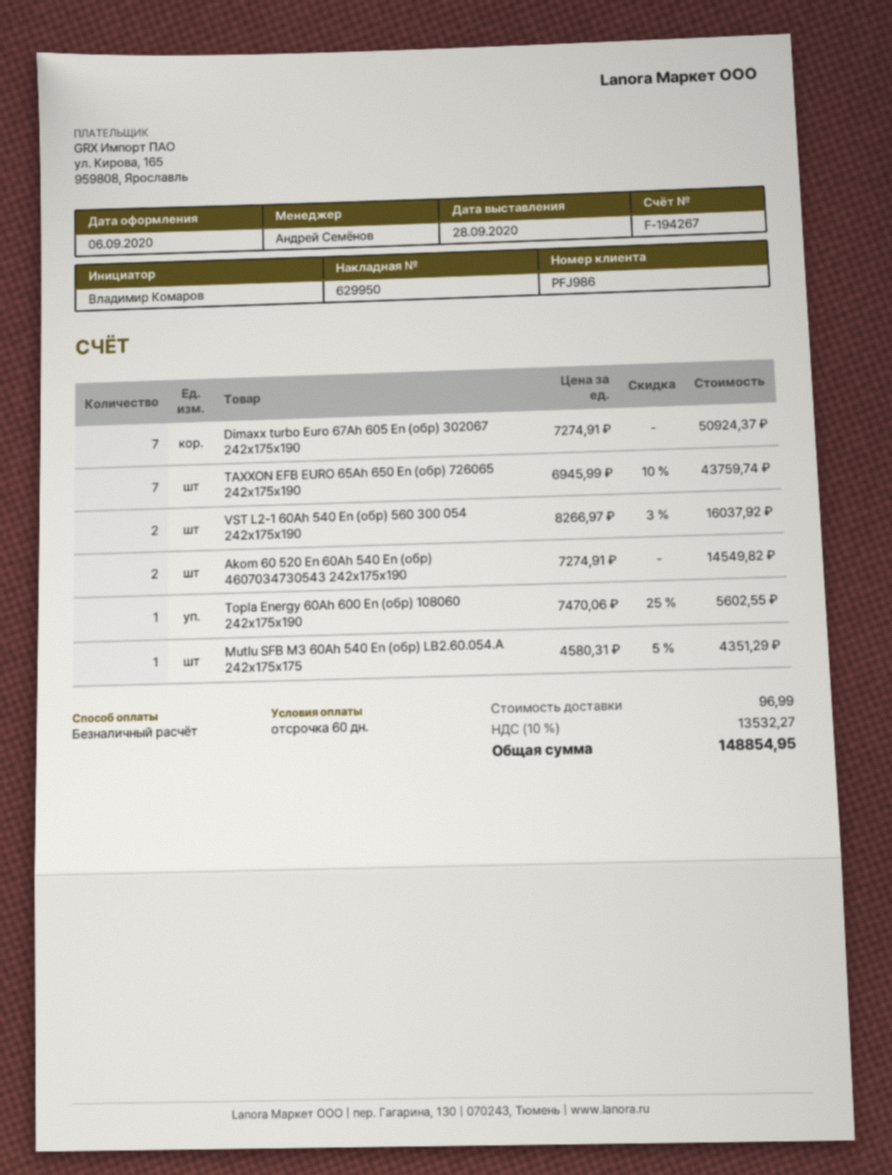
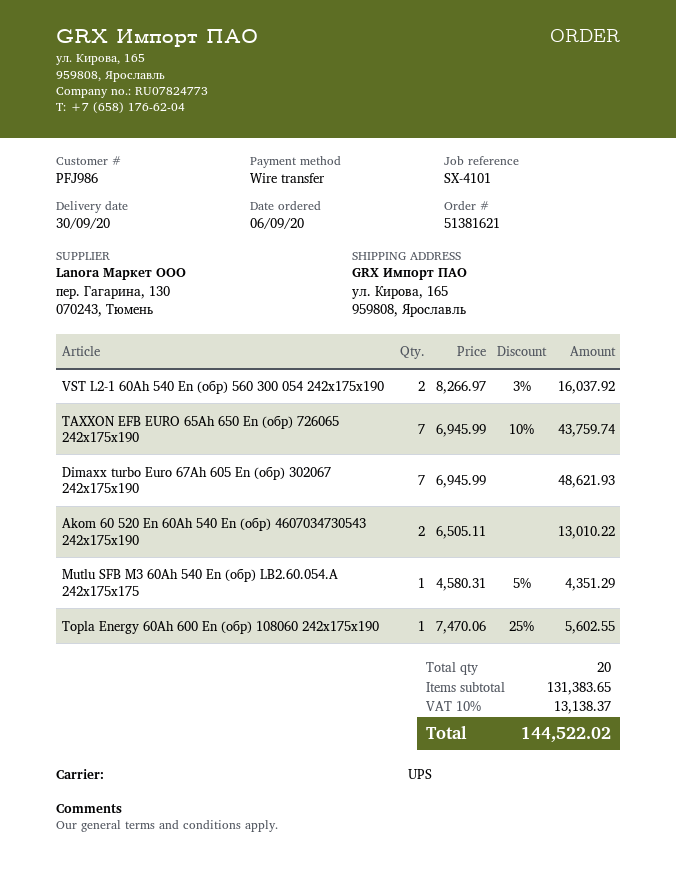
Dimaxx turbo Euro 67Ah 605 En (обр) 302067 242x175x190: 7 x 7274.91 = 50924.37 -> 7 x 6945.99 = 48621.93
Akom 60 520 En 60Ah 540 En (обр) 4607034730543 242x175x190: 2 x 7274.91 = 14549.82 -> 2 x 6505.11 = 13010.22
shipping: 96.99 -> none
tax: 10% = 13532.27 -> 10% = 13138.37
total: 148854.95 -> 144522.02

